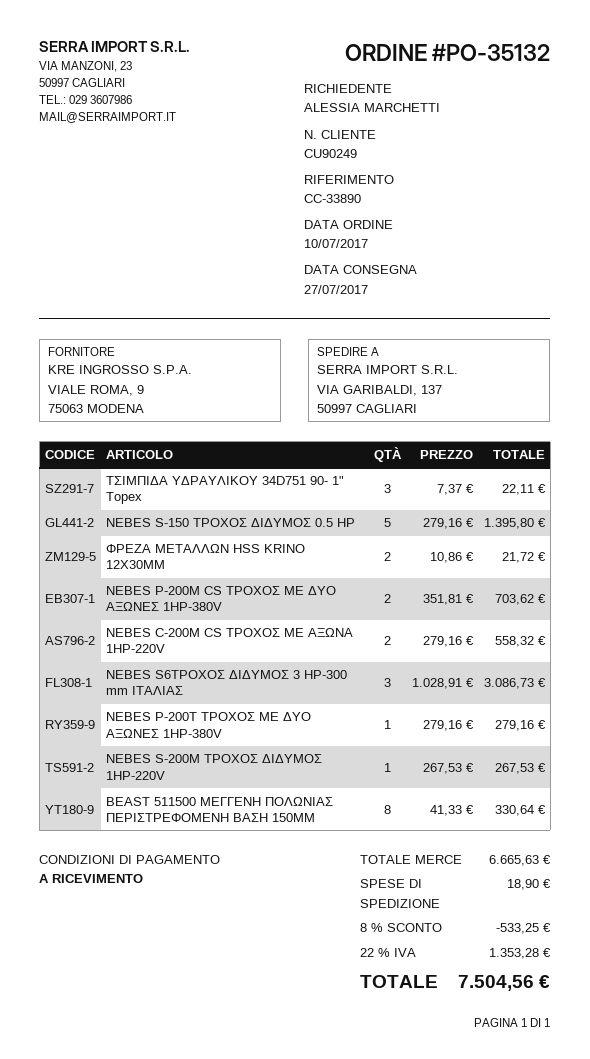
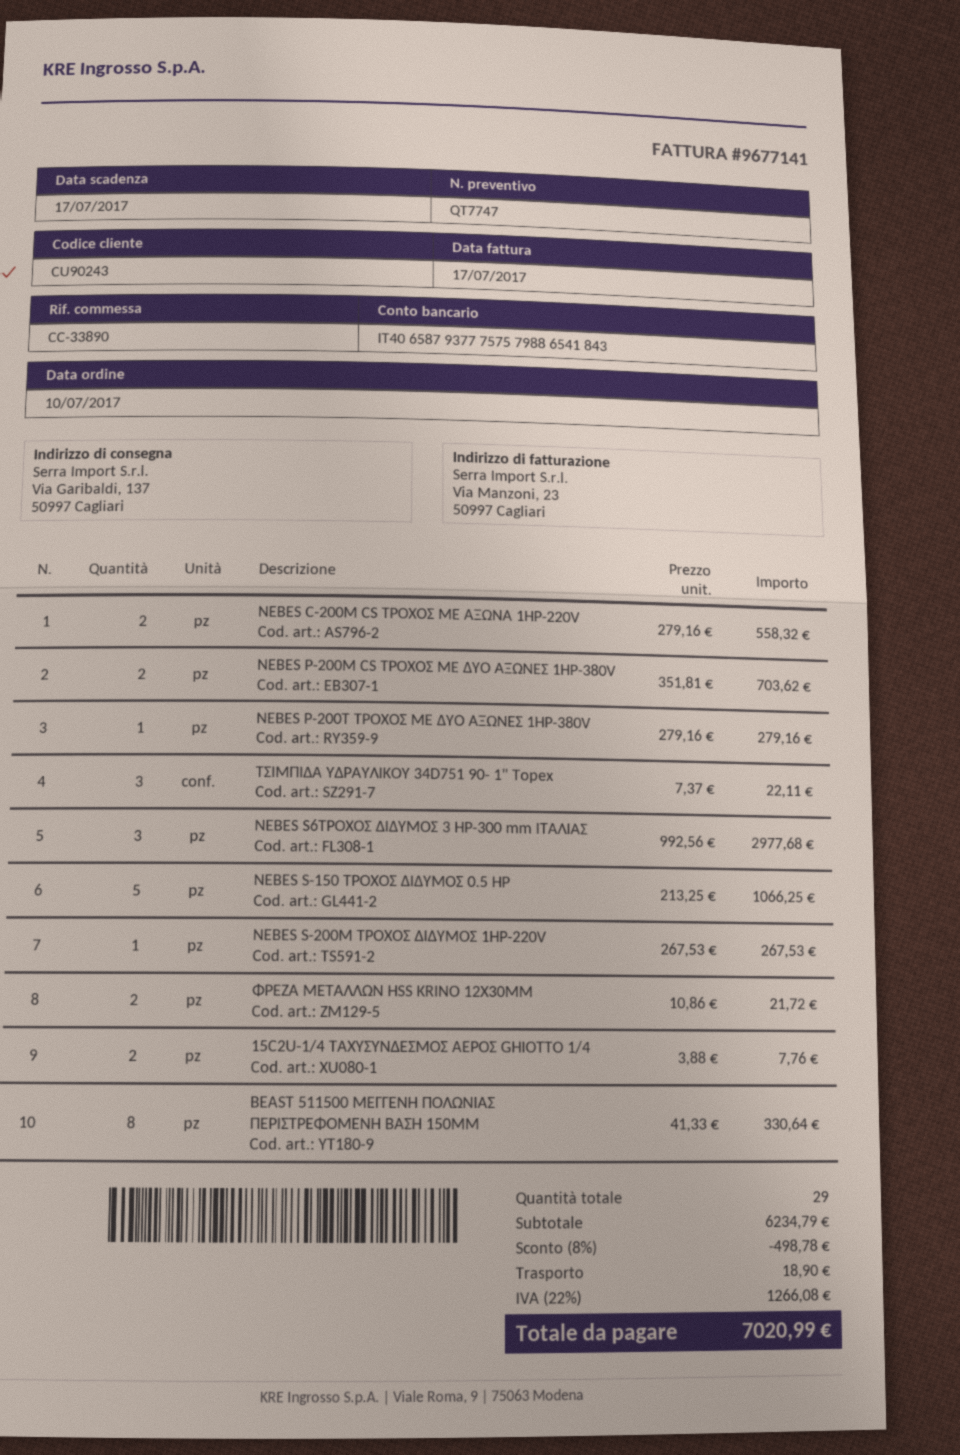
customer number: CU90249 -> CU90243
NEBES S-150 ΤΡΟΧΟΣ ΔΙΔΥΜΟΣ 0.5 HP: 5 x 279.16 = 1395.80 -> 5 x 213.25 = 1066.25
NEBES S6ΤΡΟΧΟΣ ΔΙΔΥΜΟΣ 3 ΗΡ-300 mm ΙΤΑΛΙΑΣ: 3 x 1028.91 = 3086.73 -> 3 x 992.56 = 2977.68
15C2U-1/4 ΤΑΧΥΣΥΝΔΕΣΜΟΣ ΑΕΡΟΣ GHIOTTO 1/4: none -> 2 x 3.88 = 7.76
subtotal: 6665.63 -> 6234.79
discount: 8% = 533.25 -> 8% = 498.78
tax: 22% = 1353.28 -> 22% = 1266.08
total: 7504.56 -> 7020.99

